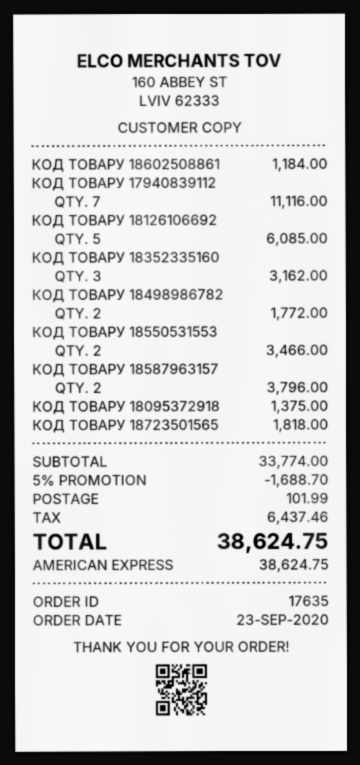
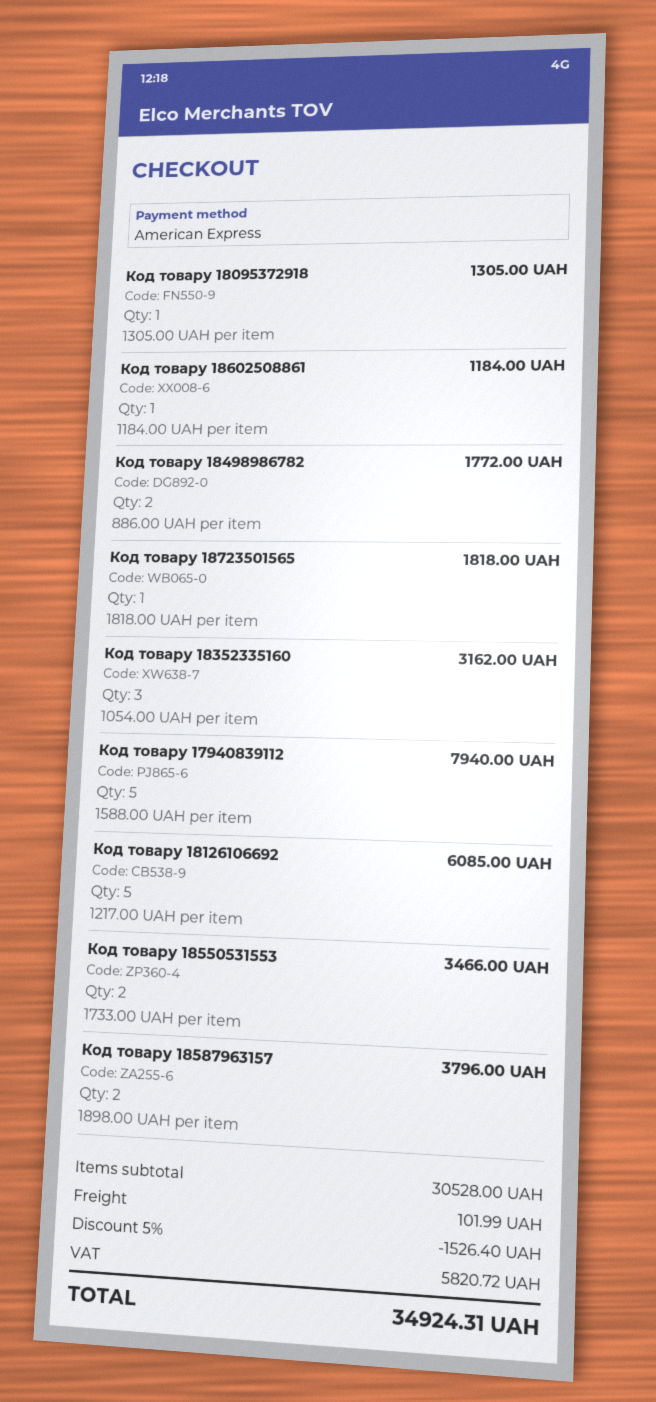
КОД ТОВАРУ 17940839112: 7 for 11116.00 -> 5 for 7940.00
КОД ТОВАРУ 18095372918: 1 for 1375.00 -> 1 for 1305.00
subtotal: 33774.00 -> 30528.00
discount: 5% = 1688.70 -> 5% = 1526.40
tax: 6437.46 -> 5820.72
total: 38624.75 -> 34924.31

